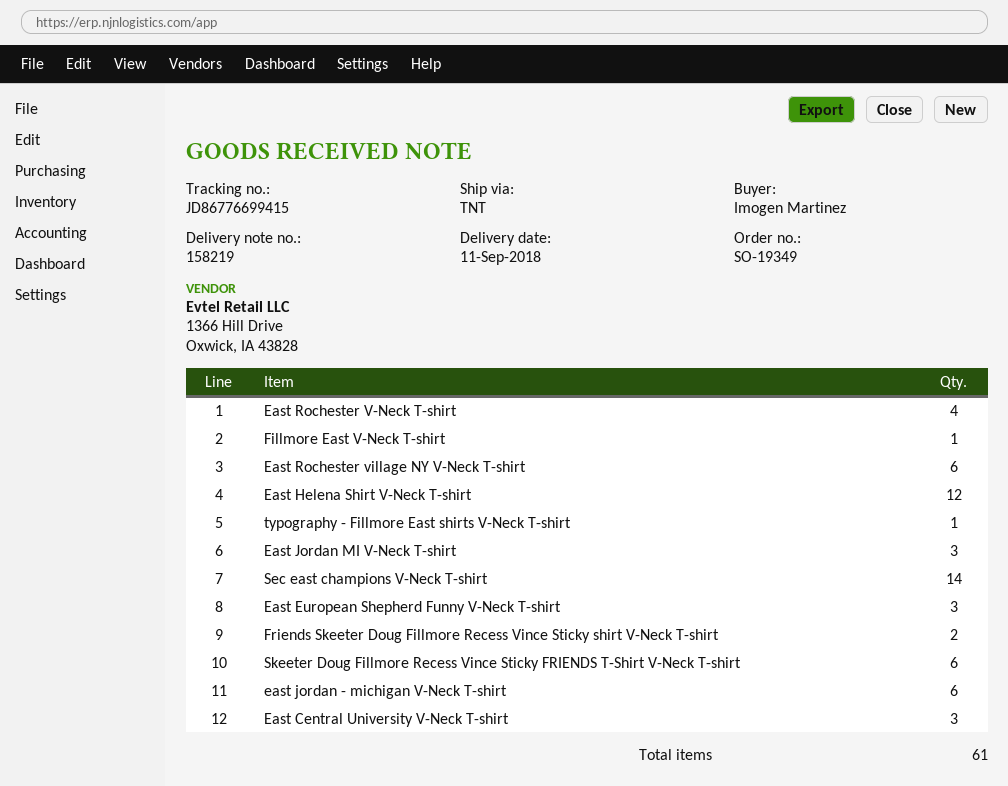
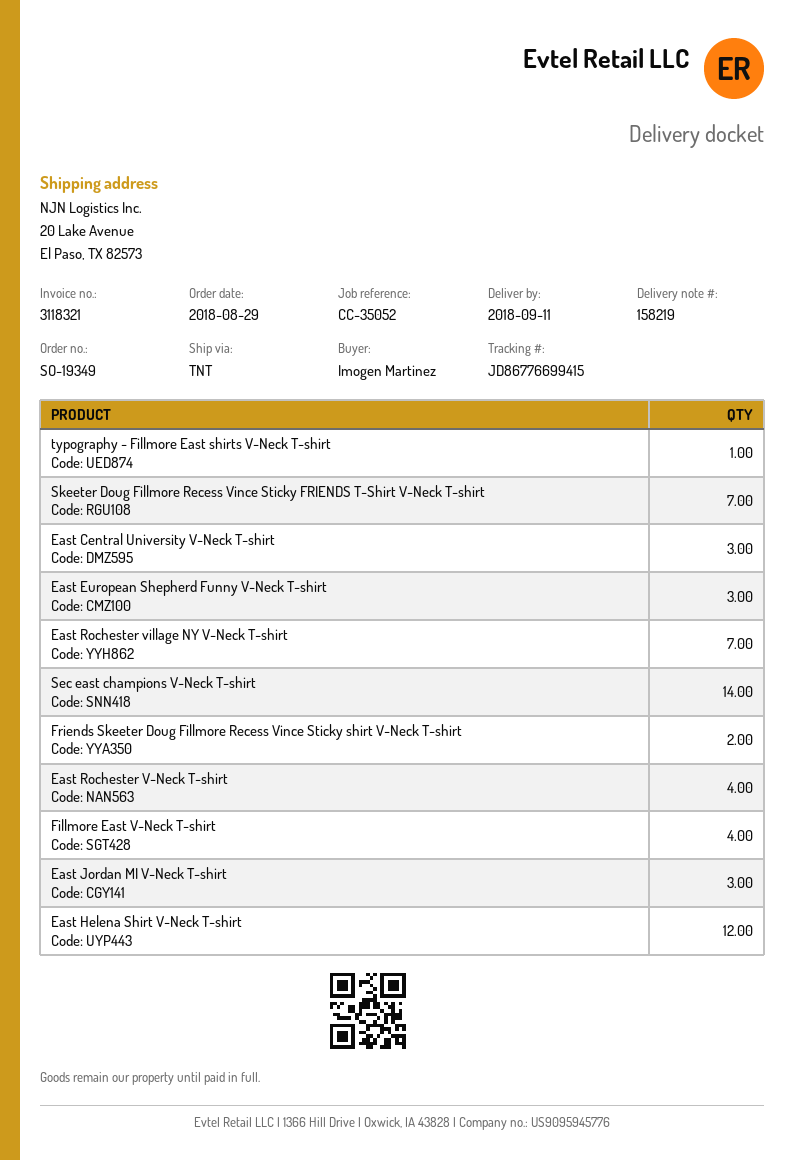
Fillmore East V-Neck T-shirt: 1 -> 4
East Rochester village NY V-Neck T-shirt: 6 -> 7
Skeeter Doug Fillmore Recess Vince Sticky FRIENDS T-Shirt V-Neck T-shirt: 6 -> 7
east jordan - michigan V-Neck T-shirt: 6 -> none

